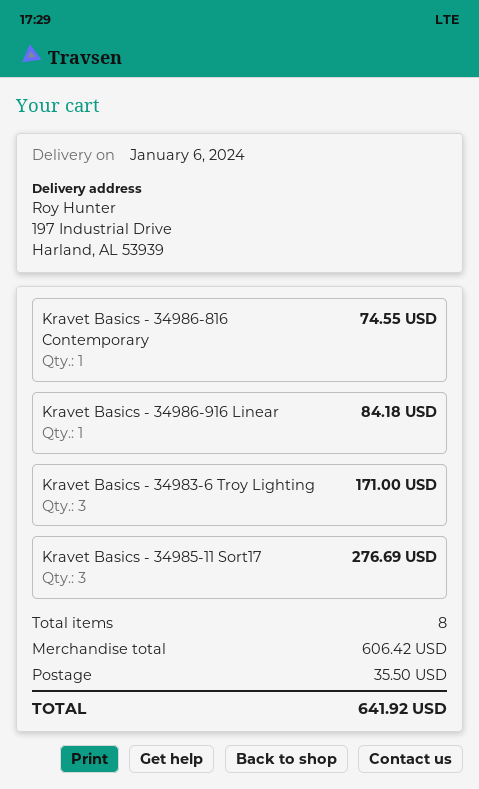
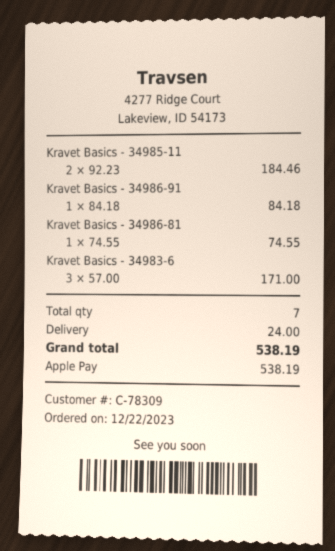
Kravet Basics - 34985-11 Sort17: 3 for 276.69 -> 2 for 184.46
total quantity: 8 -> 7
shipping: 35.50 -> 24.00
total: 641.92 -> 538.19

